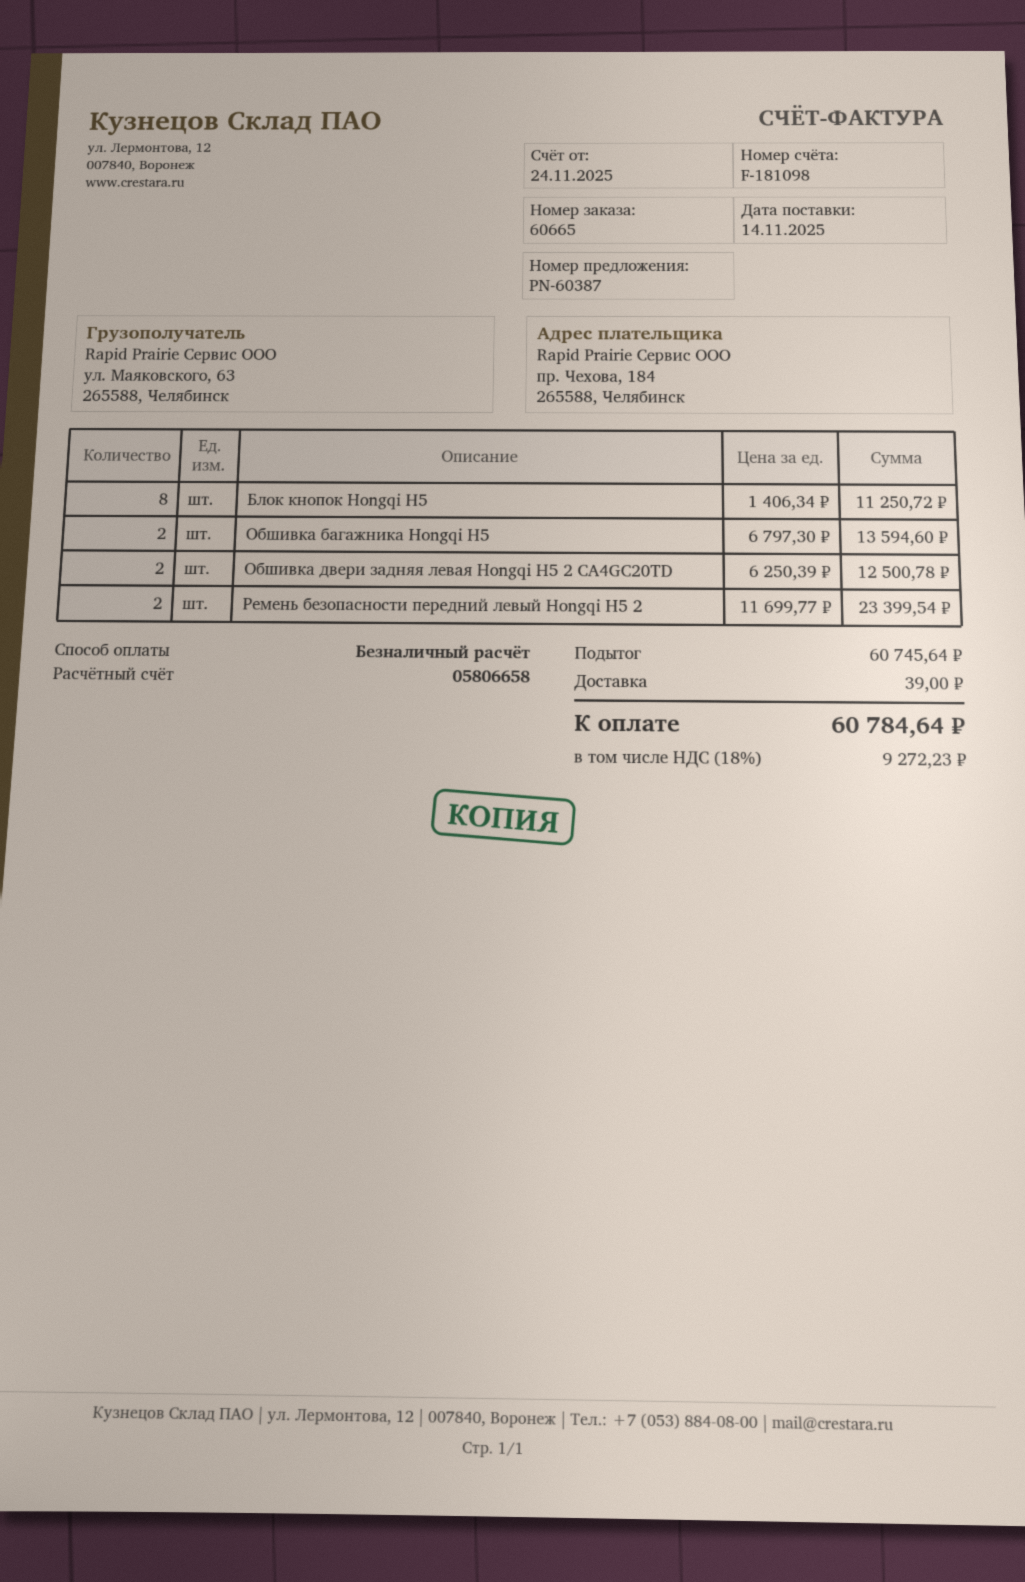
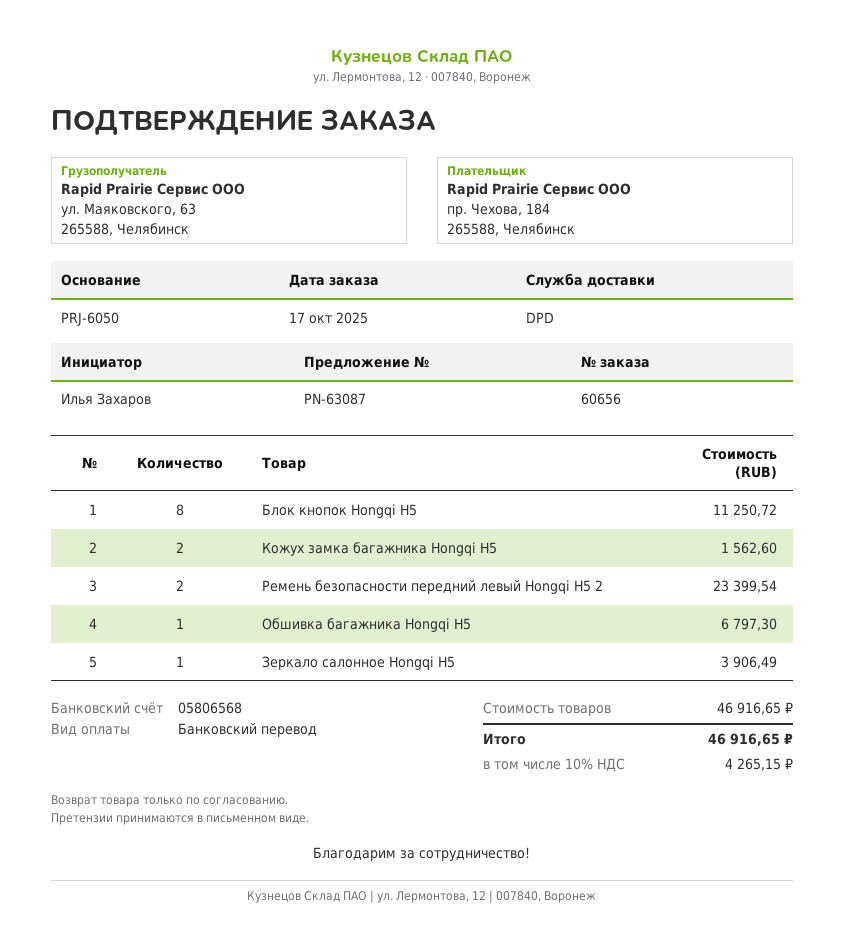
quote number: PN-60387 -> PN-63087
order number: 60665 -> 60656
bank account: 05806658 -> 05806568
Обшивка багажника Hongqi H5: 2 for 13594.60 -> 1 for 6797.30
Обшивка двери задняя левая Hongqi H5 2 CA4GC20TD: 2 for 12500.78 -> none
Кожух замка багажника Hongqi H5: none -> 2 for 1562.60
Зеркало салонное Hongqi H5: none -> 1 for 3906.49
subtotal: 60745.64 -> 46916.65
shipping: 39.00 -> none
tax: 18% = 9272.23 -> 10% = 4265.15
total: 60784.64 -> 46916.65

